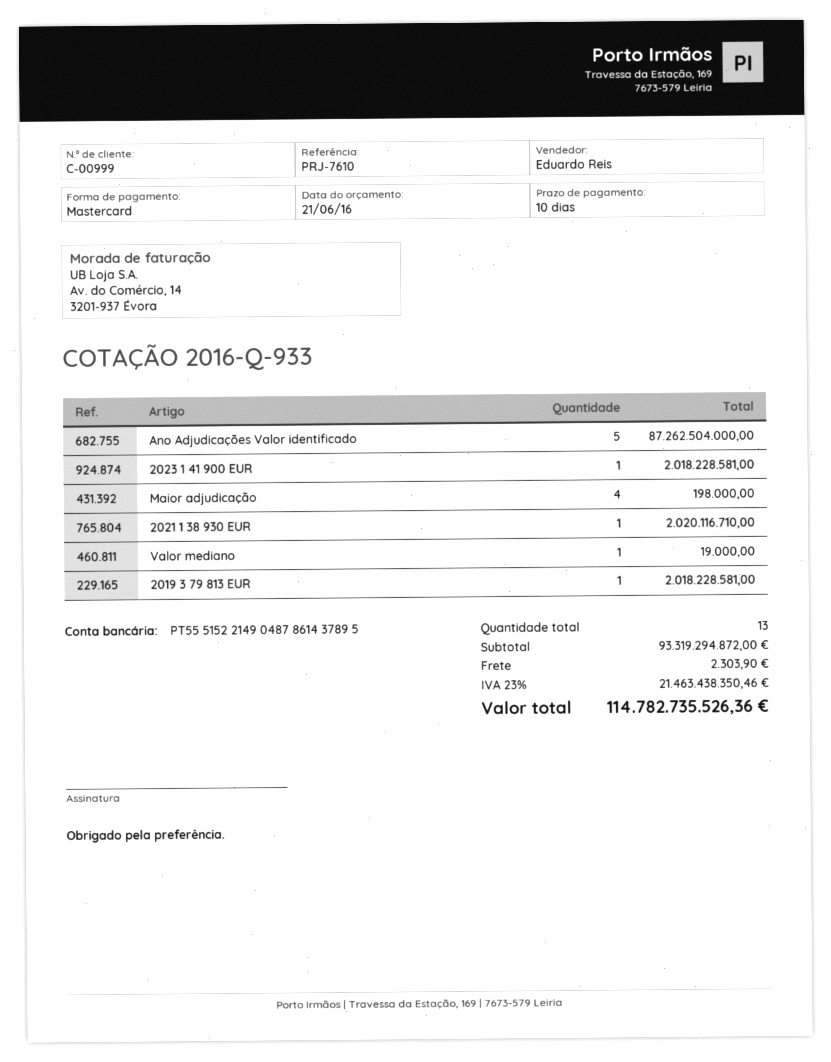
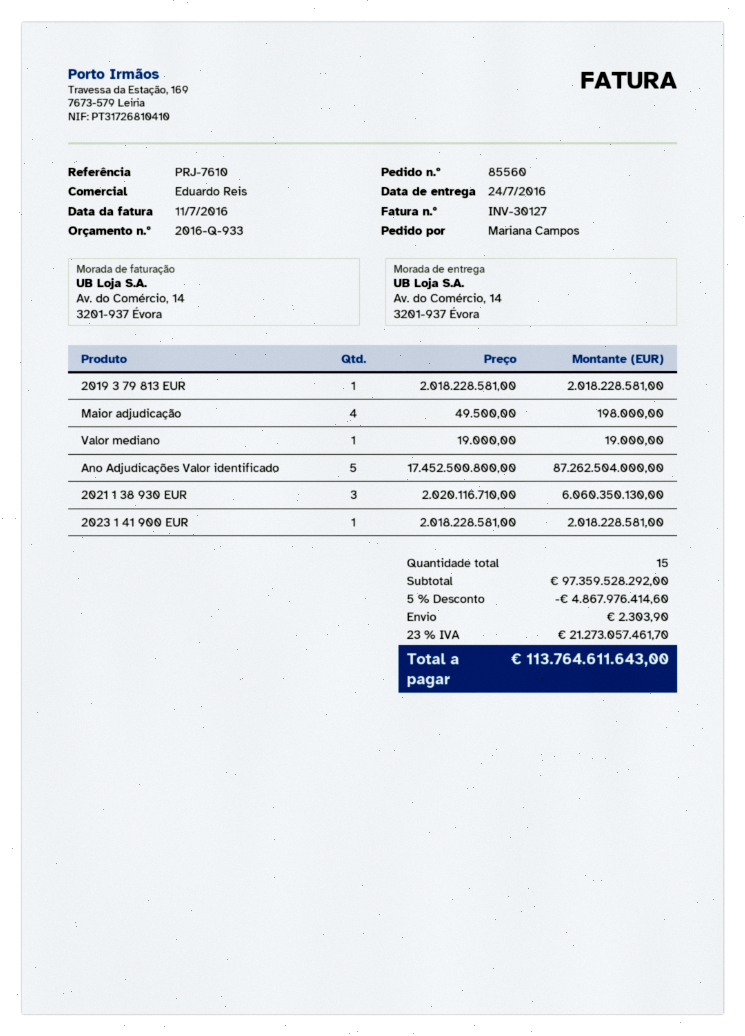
2021 1 38 930 EUR: 1 for 2020116710.00 -> 3 for 6060350130.00
total quantity: 13 -> 15
subtotal: 93319294872.00 -> 97359528292.00
discount: none -> 5% = 4867976414.60
tax: 23% = 21463438350.46 -> 23% = 21273057461.70
total: 114782735526.36 -> 113764611643.00

